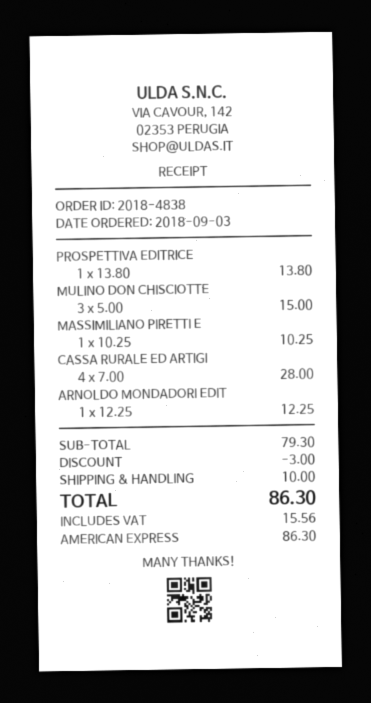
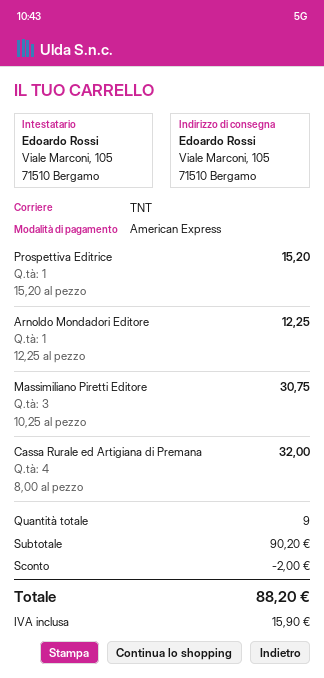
PROSPETTIVA EDITRICE: 1 x 13.80 = 13.80 -> 1 x 15.20 = 15.20
MULINO DON CHISCIOTTE: 3 x 5.00 = 15.00 -> none
MASSIMILIANO PIRETTI E: 1 x 10.25 = 10.25 -> 3 x 10.25 = 30.75
CASSA RURALE ED ARTIGI: 4 x 7.00 = 28.00 -> 4 x 8.00 = 32.00
subtotal: 79.30 -> 90.20
discount: 3.00 -> 2.00
shipping: 10.00 -> none
tax: 15.56 -> 15.90
total: 86.30 -> 88.20

